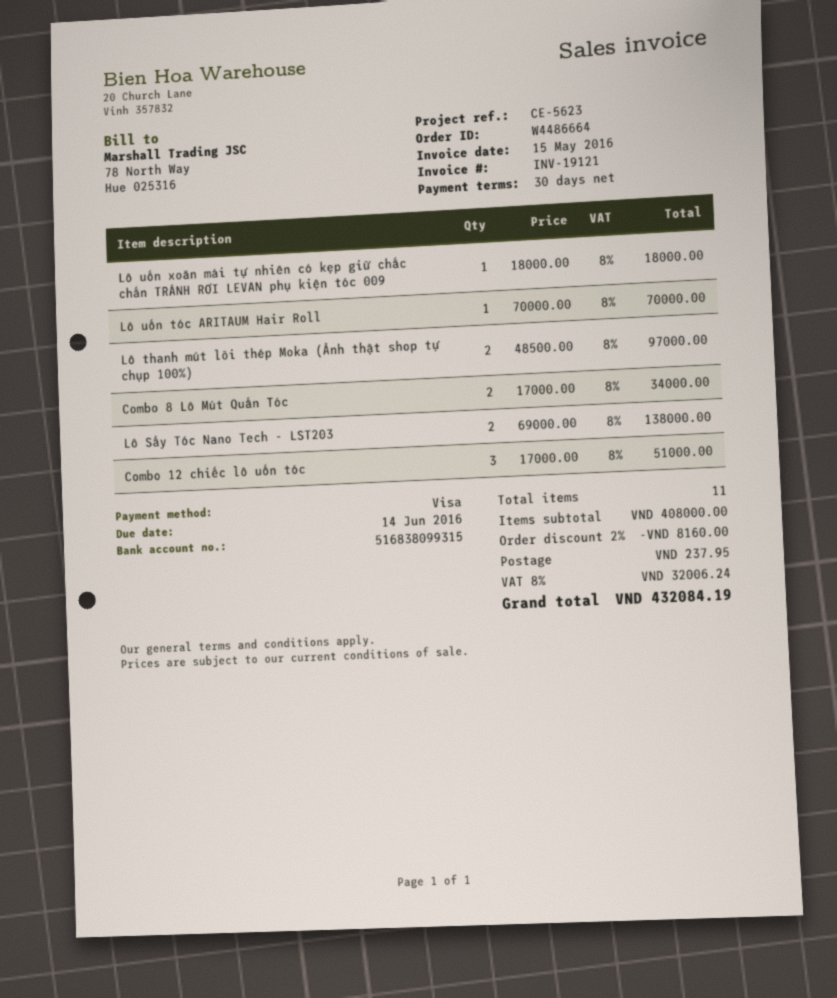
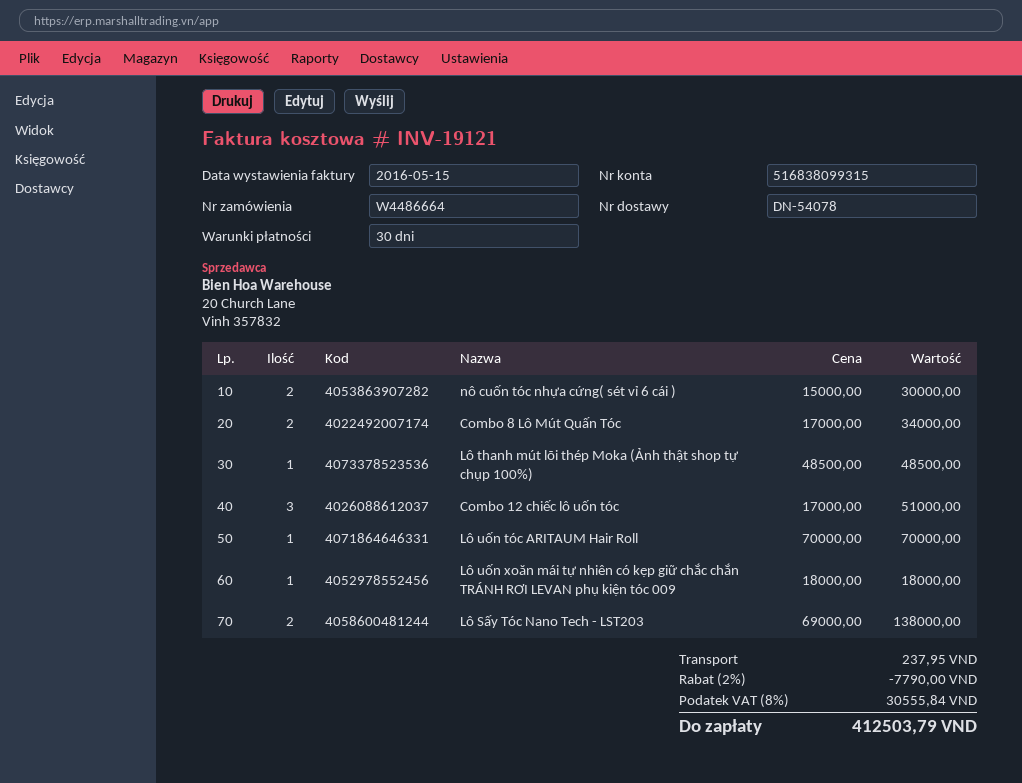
Lô thanh mút lõi thép Moka (Ảnh thật shop tự chụp 100%): 2 x 48500.00 = 97000.00 -> 1 x 48500.00 = 48500.00
nô cuốn tóc nhựa cứng( sét vỉ 6 cái ): none -> 2 x 15000.00 = 30000.00
discount: 2% = 8160.00 -> 2% = 7790.00
tax: 8% = 32006.24 -> 8% = 30555.84
total: 432084.19 -> 412503.79

